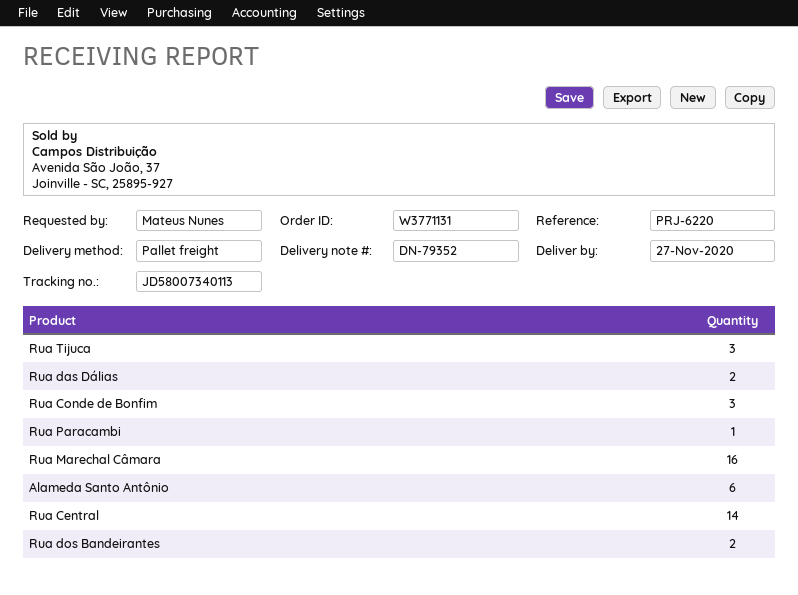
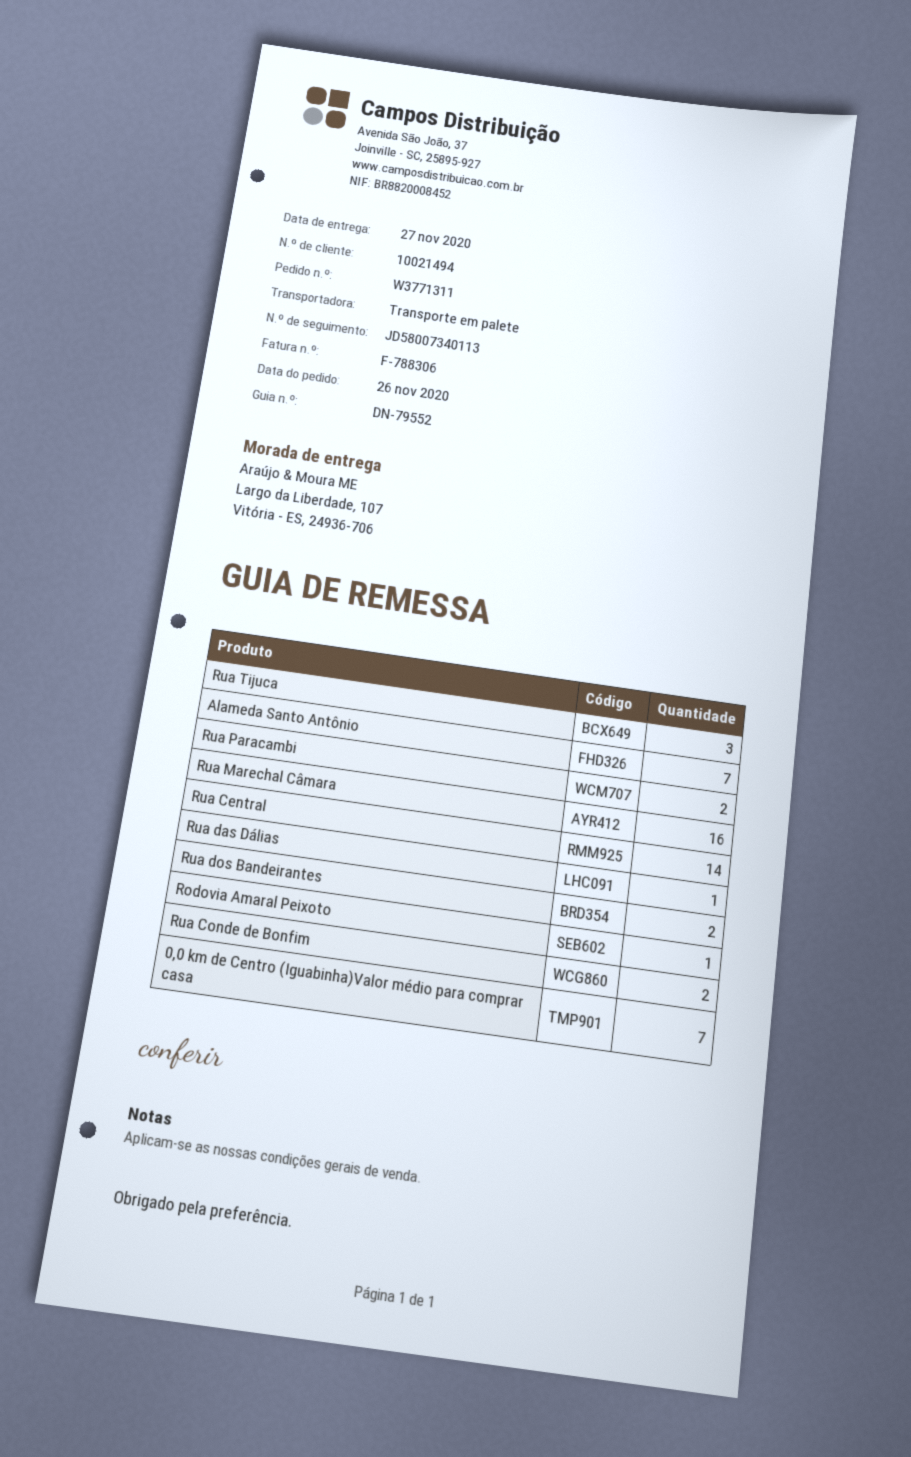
order number: W3771131 -> W3771311
delivery note number: DN-79352 -> DN-79552
Rua das Dálias: 2 -> 1
Rua Conde de Bonfim: 3 -> 2
Rua Paracambi: 1 -> 2
Alameda Santo Antônio: 6 -> 7
Rodovia Amaral Peixoto: none -> 1
0,0 km de Centro (Iguabinha)Valor médio para comprar casa: none -> 7

